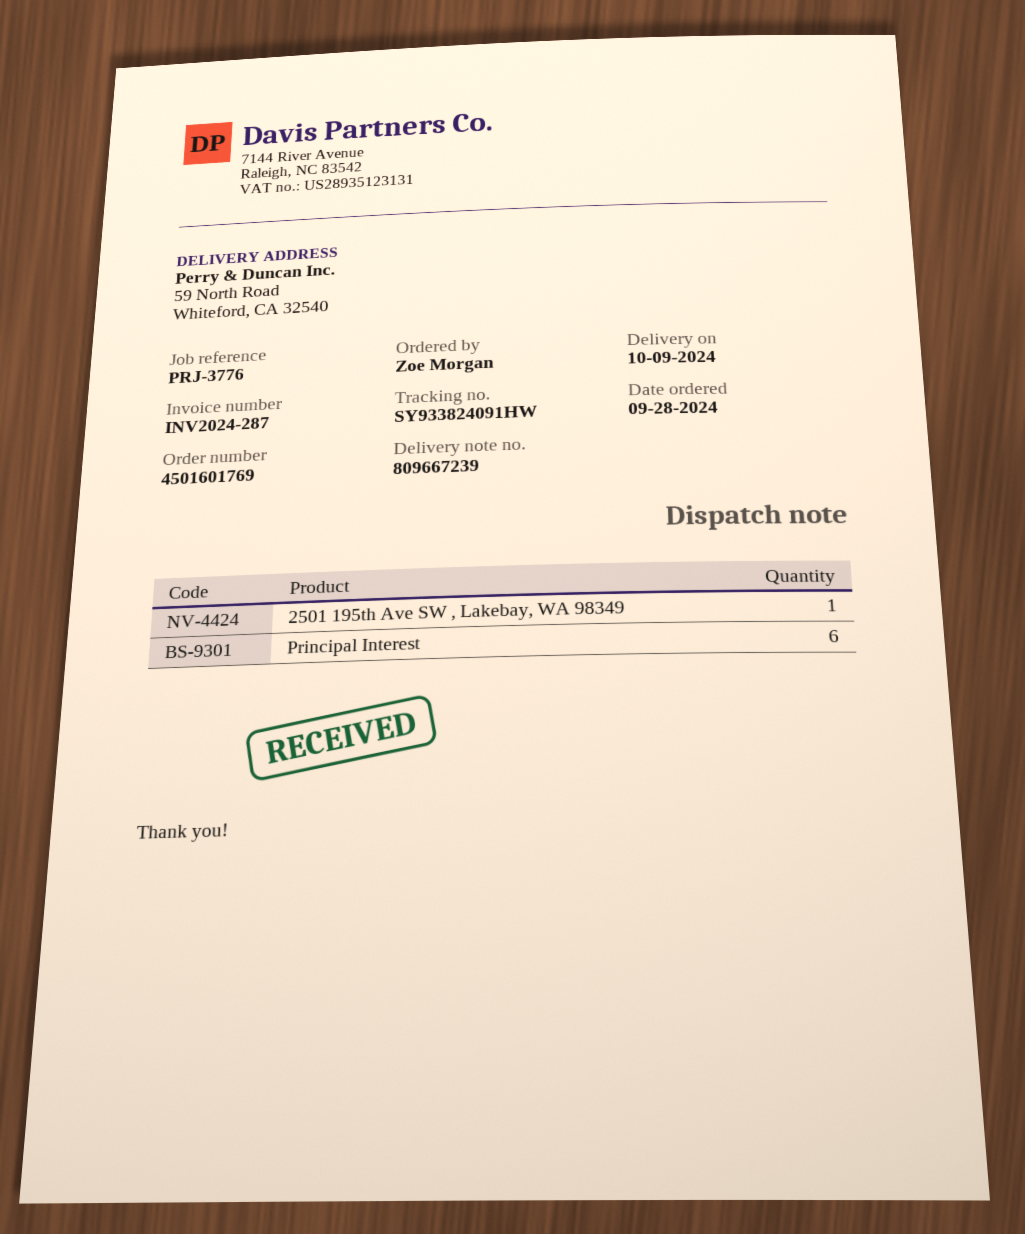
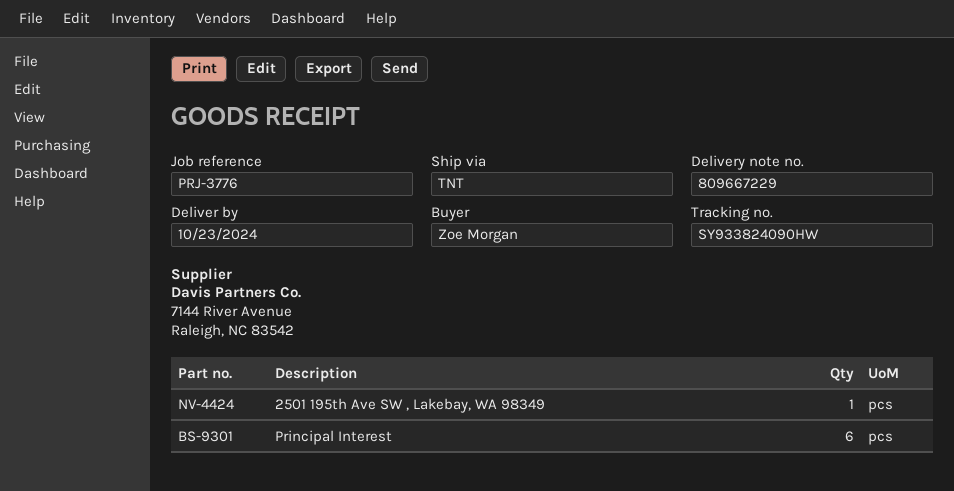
delivery note number: 809667239 -> 809667229
delivery date: 2024-10-09 -> 2024-10-23
tracking number: SY933824091HW -> SY933824090HW

